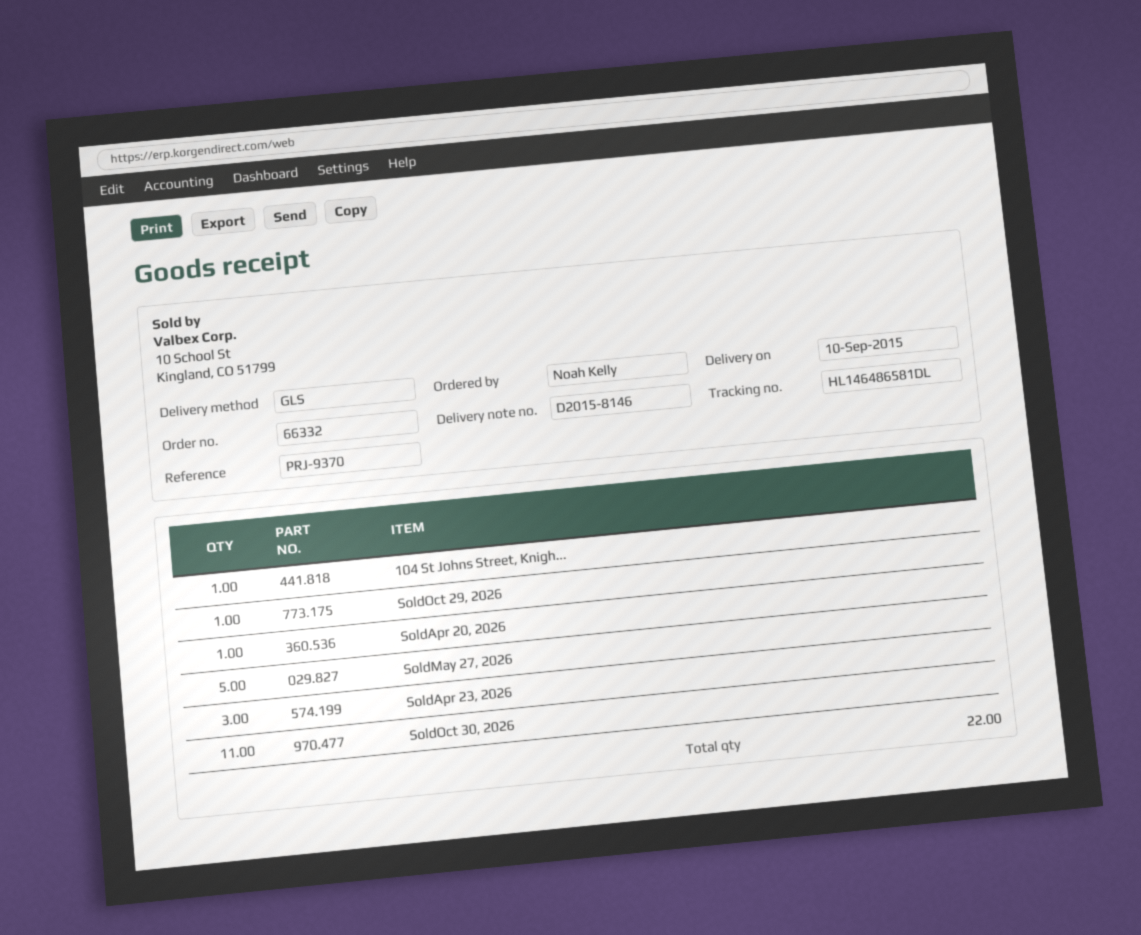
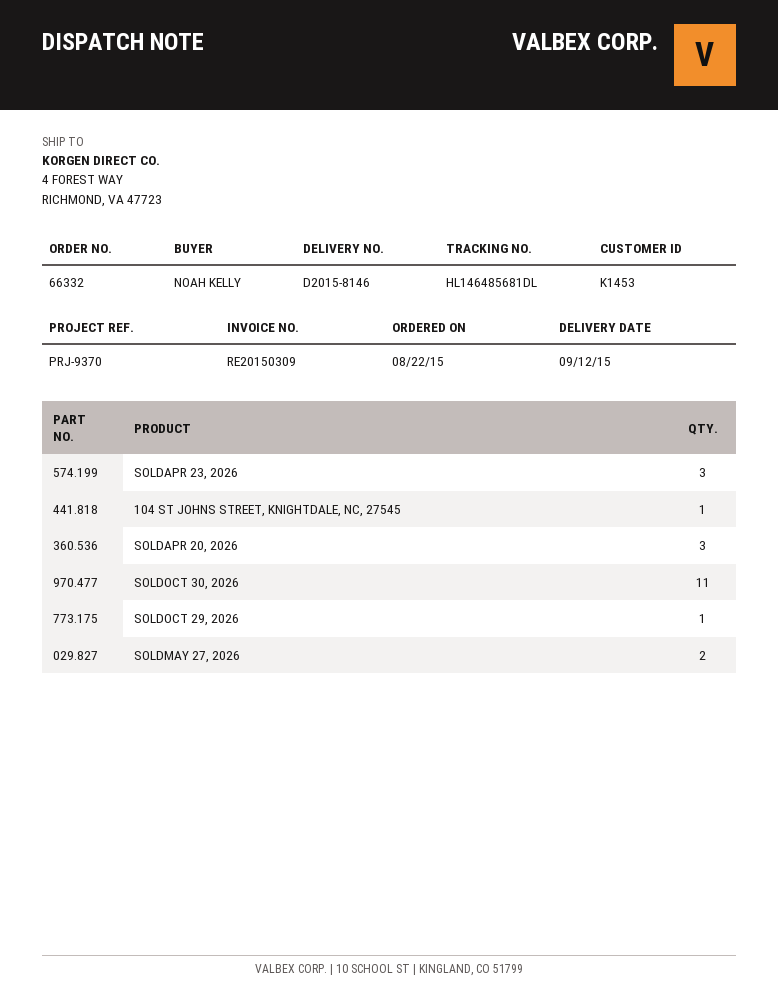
delivery date: 2015-09-10 -> 2015-09-12
tracking number: HL146486581DL -> HL146485681DL
SoldApr 20, 2026: 1 -> 3
SoldMay 27, 2026: 5 -> 2

